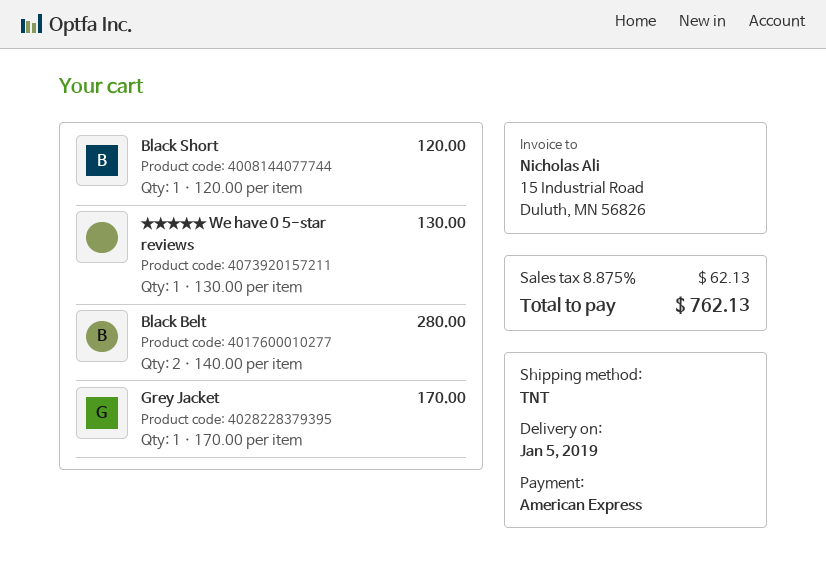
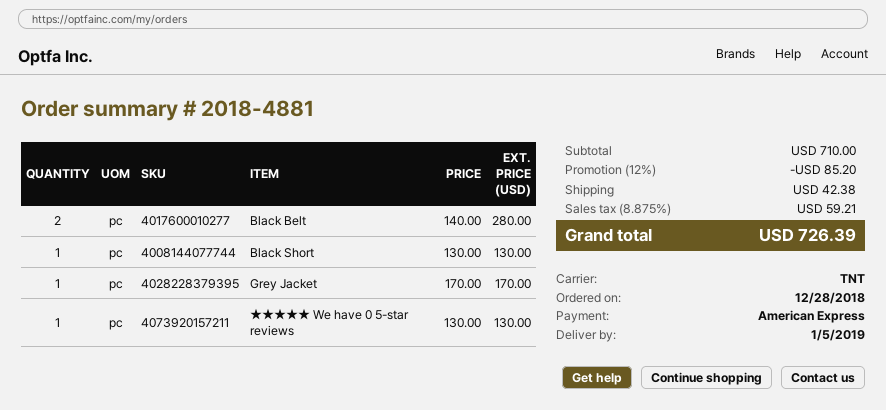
Black Short: 1 x 120.00 = 120.00 -> 1 x 130.00 = 130.00
discount: none -> 12% = 85.20
shipping: none -> 42.38
tax: 8.875% = 62.13 -> 8.875% = 59.21
total: 762.13 -> 726.39

